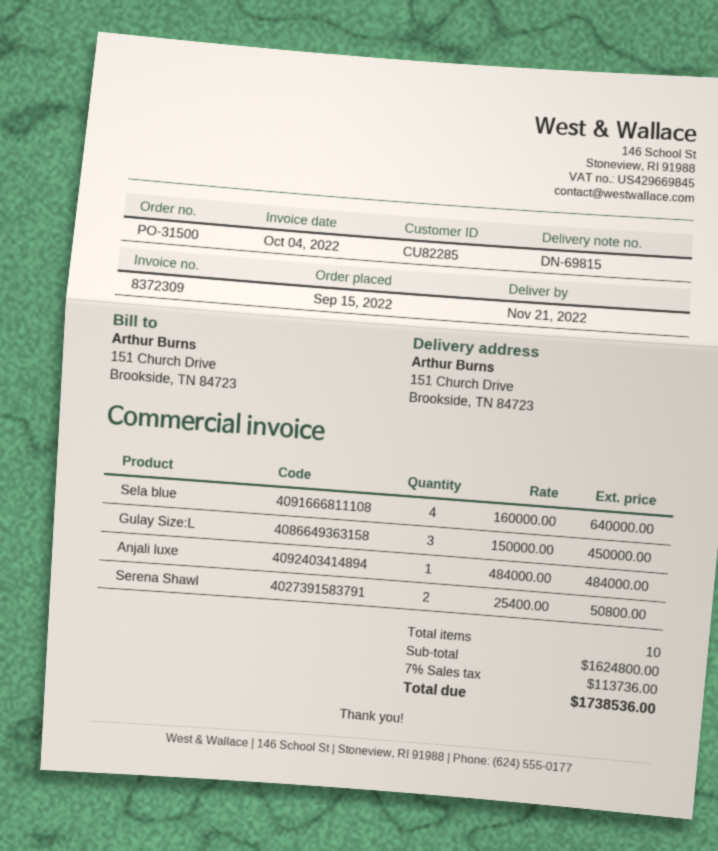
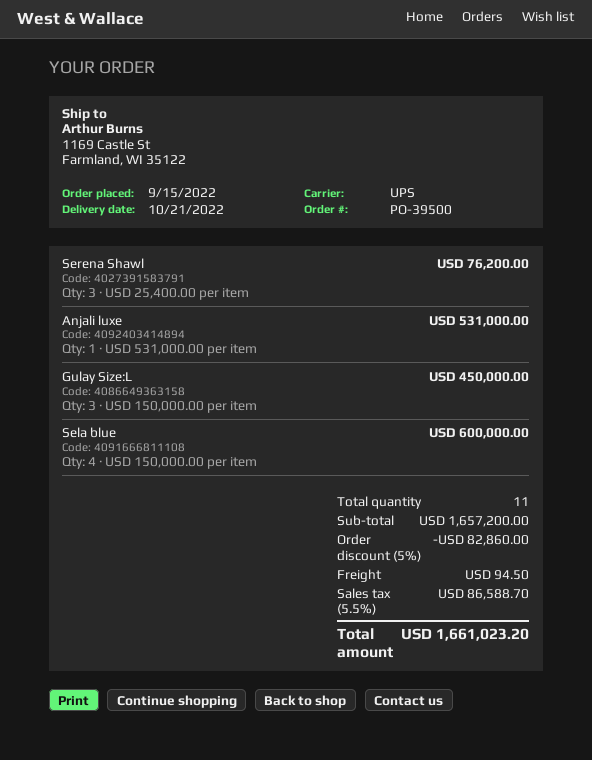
order number: PO-31500 -> PO-39500
delivery date: 2022-11-21 -> 2022-10-21
ship to: 151 Church Drive, Brookside, TN 84723 -> 1169 Castle St, Farmland, WI 35122
Sela blue: 4 x 160000.00 = 640000.00 -> 4 x 150000.00 = 600000.00
Anjali luxe: 1 x 484000.00 = 484000.00 -> 1 x 531000.00 = 531000.00
Serena Shawl: 2 x 25400.00 = 50800.00 -> 3 x 25400.00 = 76200.00
total quantity: 10 -> 11
subtotal: 1624800.00 -> 1657200.00
discount: none -> 5% = 82860.00
shipping: none -> 94.50
tax: 7% = 113736.00 -> 5.5% = 86588.70
total: 1738536.00 -> 1661023.20

